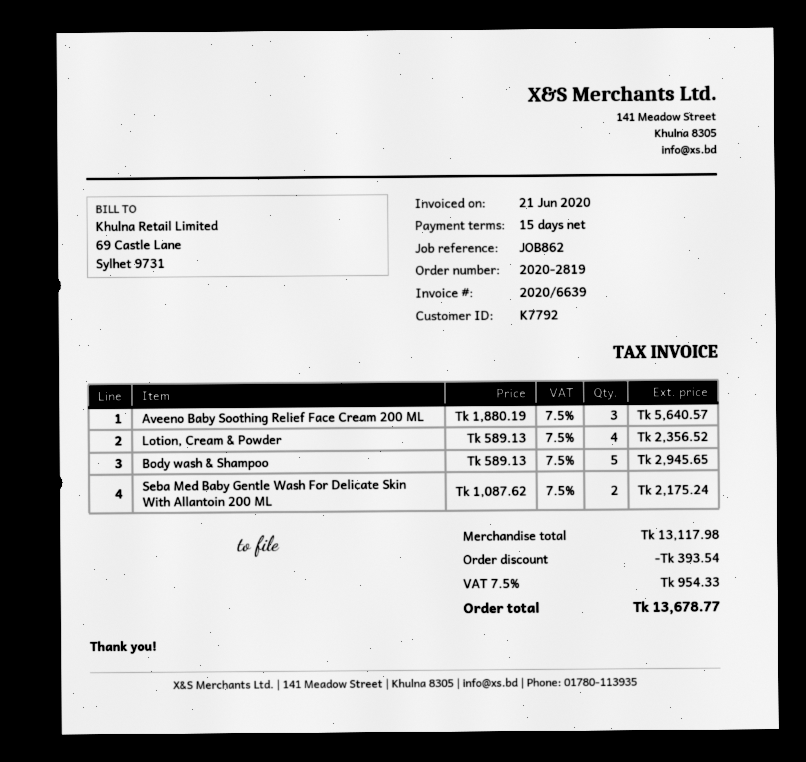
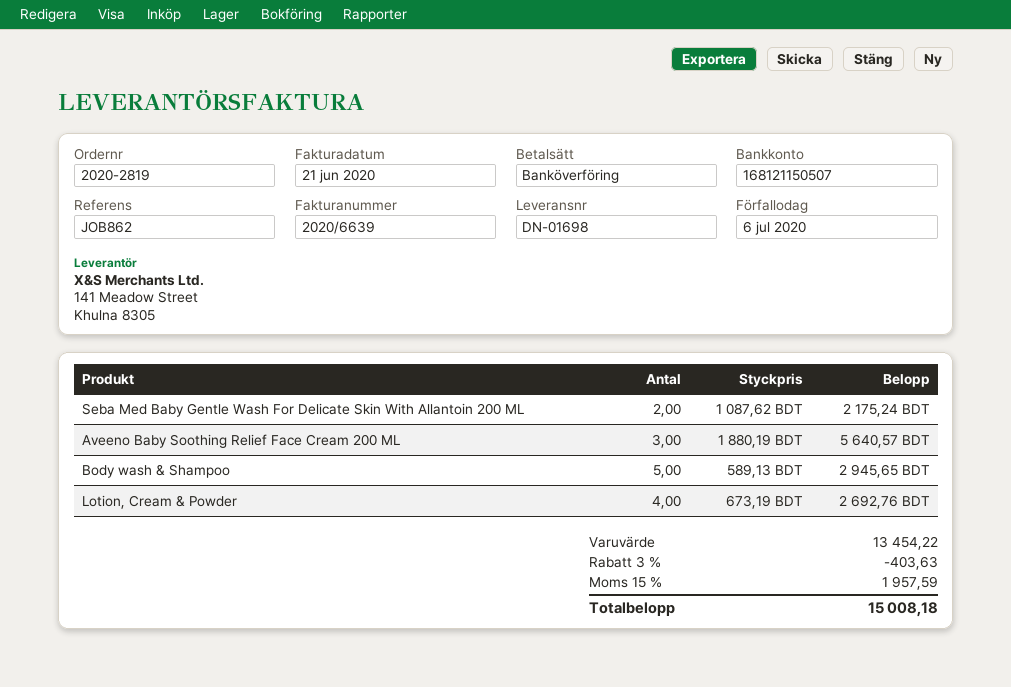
Lotion, Cream & Powder: 4 x 589.13 = 2356.52 -> 4 x 673.19 = 2692.76
subtotal: 13117.98 -> 13454.22
discount: 393.54 -> 403.63
tax: 7.5% = 954.33 -> 15% = 1957.59
total: 13678.77 -> 15008.18

